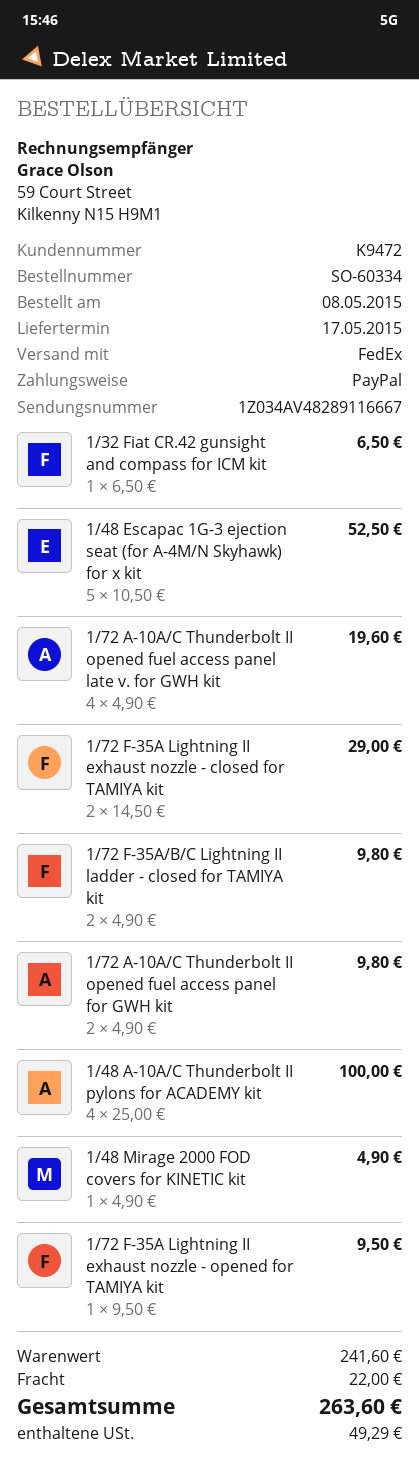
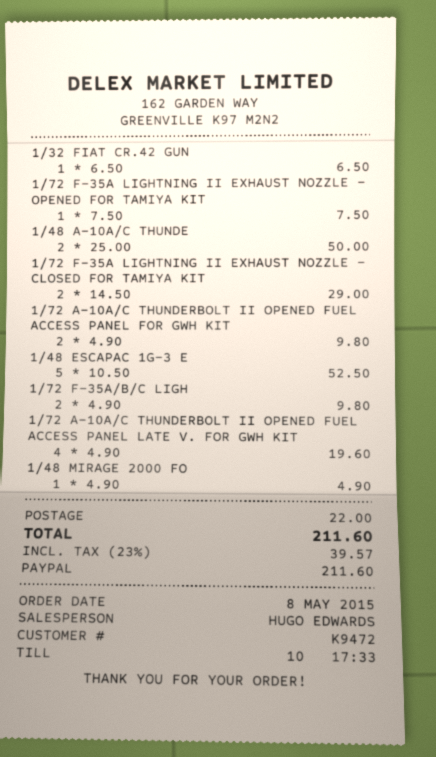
1/48 A-10A/C Thunderbolt II pylons for ACADEMY kit: 4 x 25.00 = 100.00 -> 2 x 25.00 = 50.00
1/72 F-35A Lightning II exhaust nozzle - opened for TAMIYA kit: 1 x 9.50 = 9.50 -> 1 x 7.50 = 7.50
tax: 49.29 -> 39.57
total: 263.60 -> 211.60

